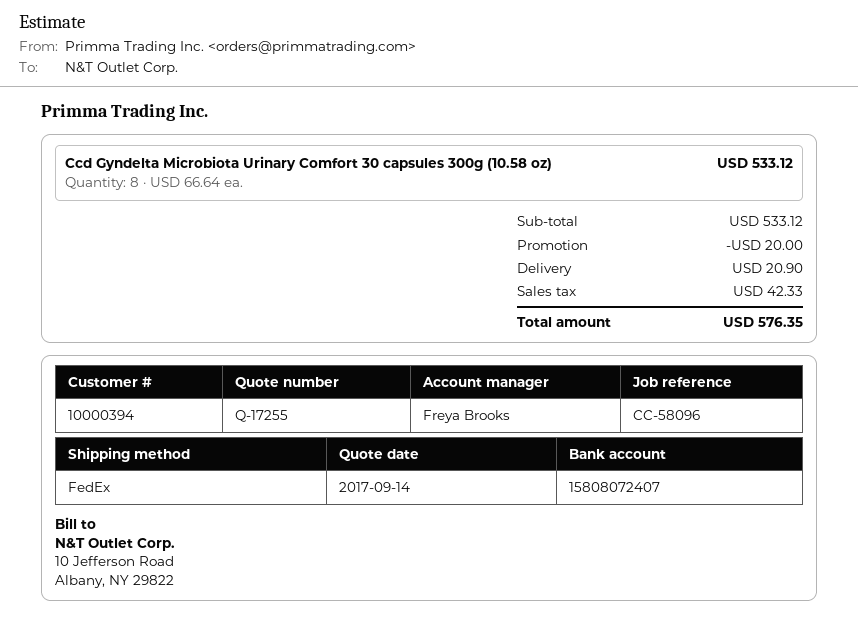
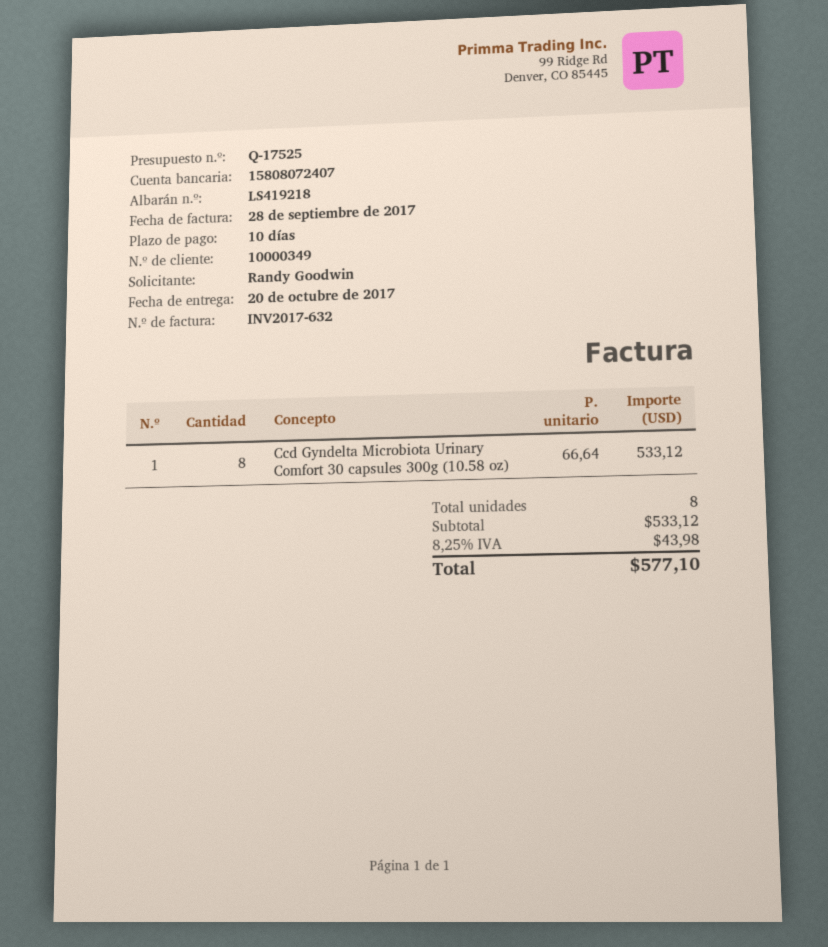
quote number: Q-17255 -> Q-17525
customer number: 10000394 -> 10000349
discount: 20.00 -> none
shipping: 20.90 -> none
tax: 42.33 -> 43.98
total: 576.35 -> 577.10

